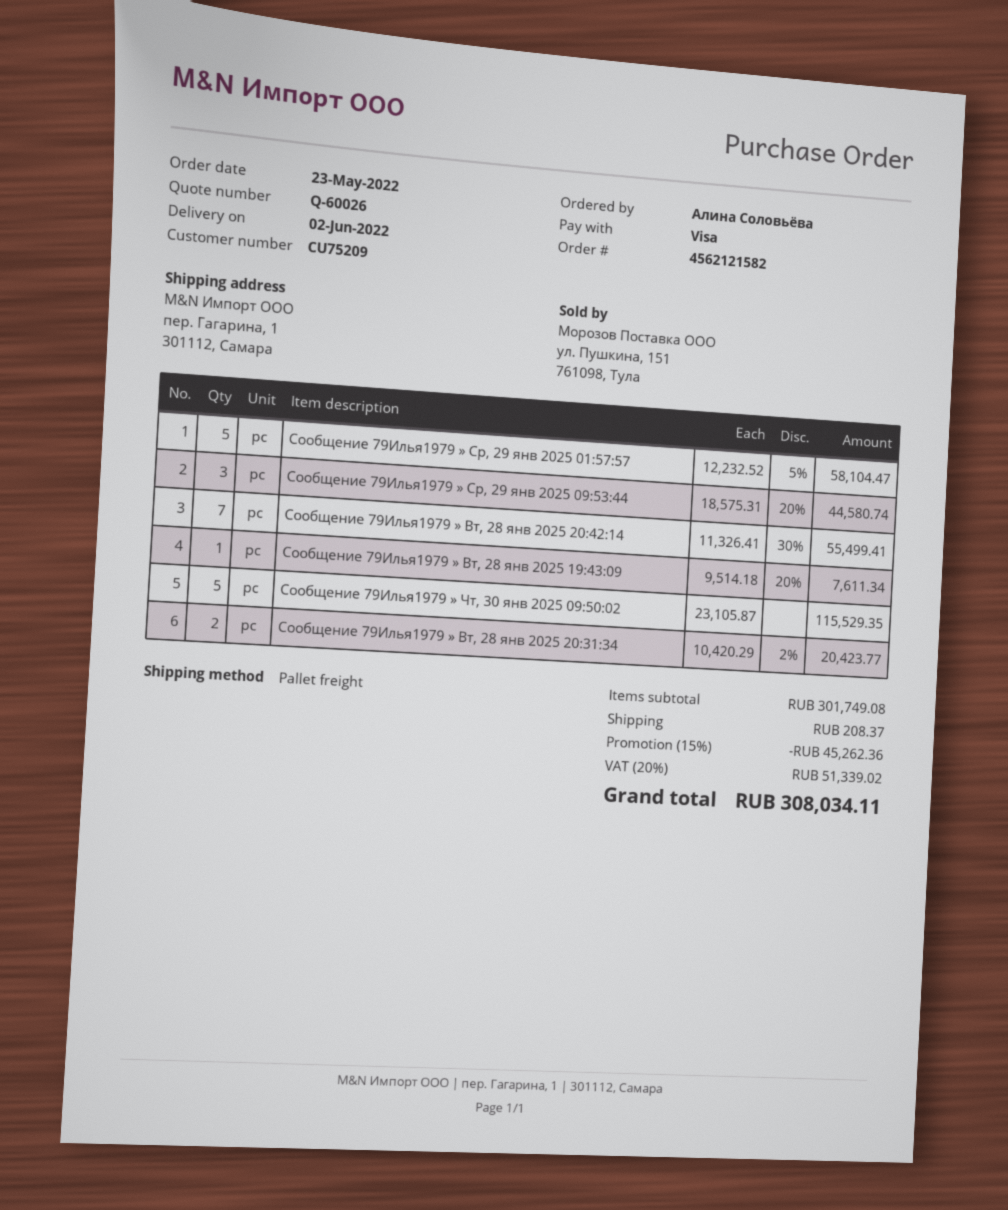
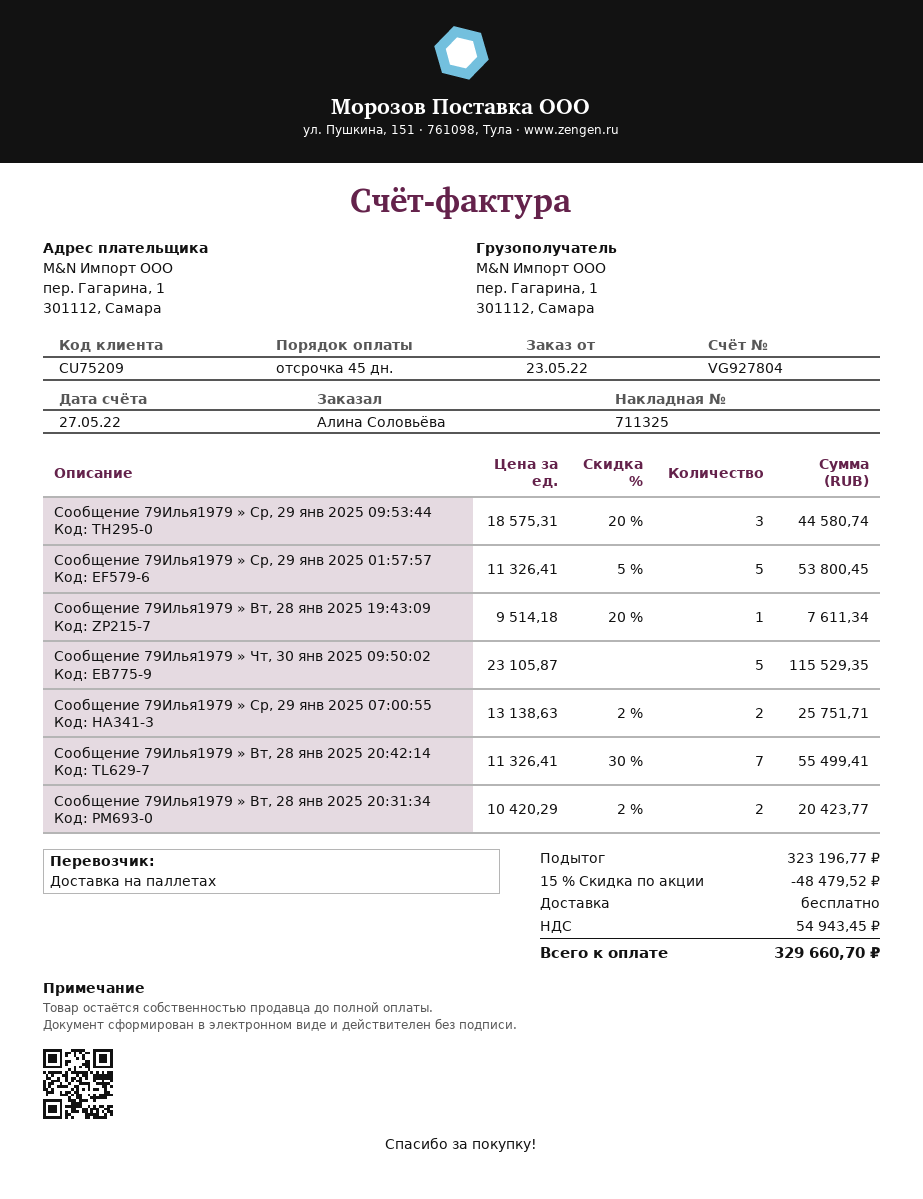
Сообщение 79Илья1979 » Ср, 29 янв 2025 01:57:57: 5 x 12232.52 - 5% = 58104.47 -> 5 x 11326.41 - 5% = 53800.45
Сообщение 79Илья1979 » Ср, 29 янв 2025 07:00:55: none -> 2 x 13138.63 - 2% = 25751.71
subtotal: 301749.08 -> 323196.77
discount: 15% = 45262.36 -> 15% = 48479.52
shipping: 208.37 -> 0.00
tax: 51339.02 -> 54943.45
total: 308034.11 -> 329660.70

